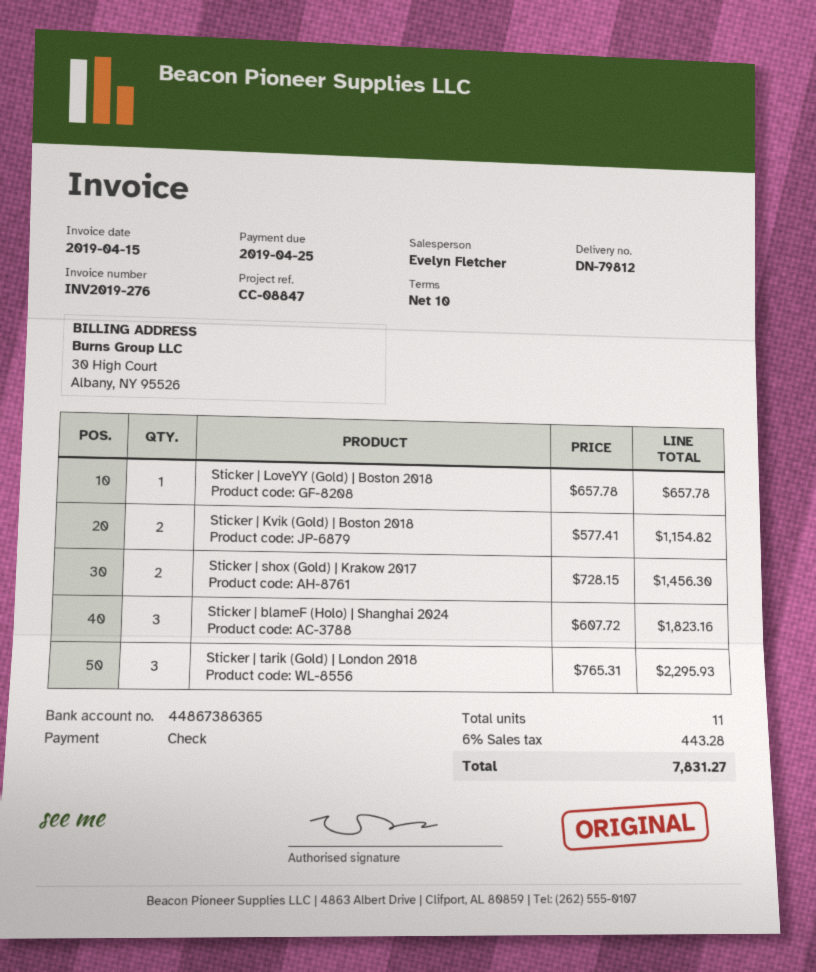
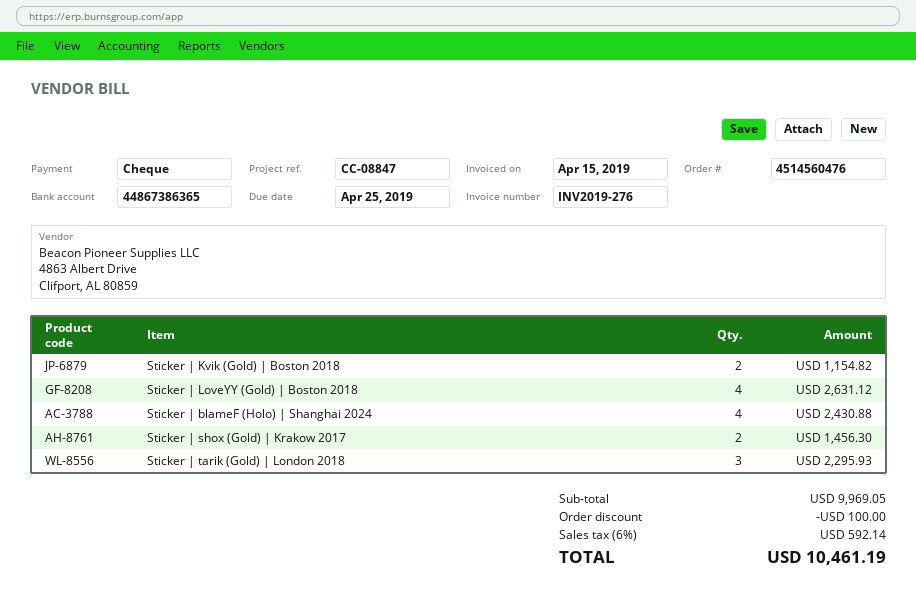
Sticker | LoveYY (Gold) | Boston 2018: 1 for 657.78 -> 4 for 2631.12
Sticker | blameF (Holo) | Shanghai 2024: 3 for 1823.16 -> 4 for 2430.88
discount: none -> 100.00
tax: 6% = 443.28 -> 6% = 592.14
total: 7831.27 -> 10461.19

